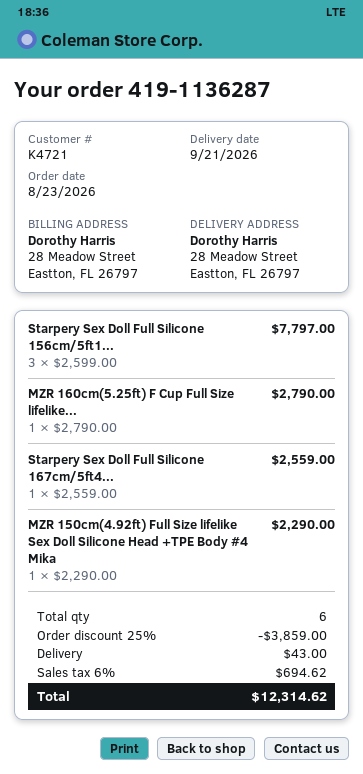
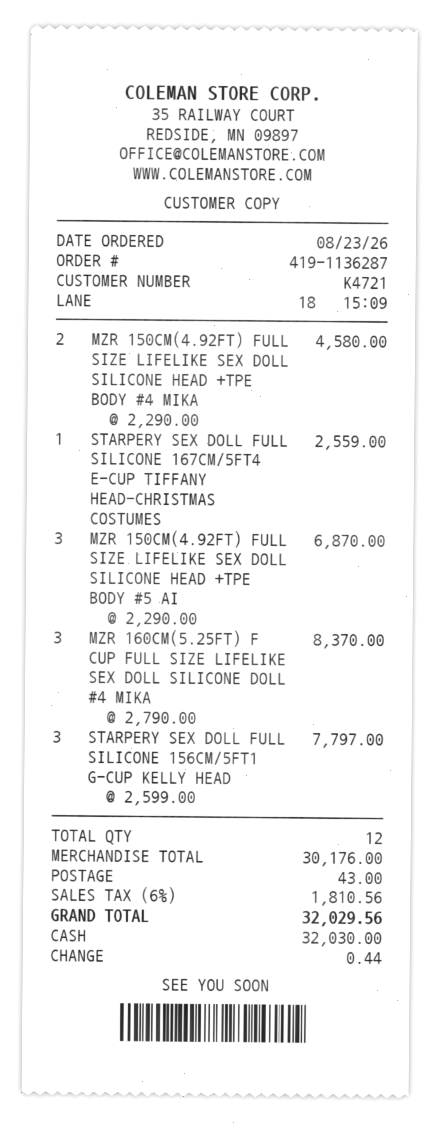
MZR 160cm(5.25ft) F Cup Full Size lifelike...: 1 x 2790.00 = 2790.00 -> 3 x 2790.00 = 8370.00
MZR 150cm(4.92ft) Full Size lifelike Sex Doll Silicone Head +TPE Body #4 Mika: 1 x 2290.00 = 2290.00 -> 2 x 2290.00 = 4580.00
MZR 150CM(4.92FT) FULL SIZE LIFELIKE SEX DOLL SILICONE HEAD +TPE BODY #5 AI: none -> 3 x 2290.00 = 6870.00
total quantity: 6 -> 12
discount: 25% = 3859.00 -> none
tax: 6% = 694.62 -> 6% = 1810.56
total: 12314.62 -> 32029.56

